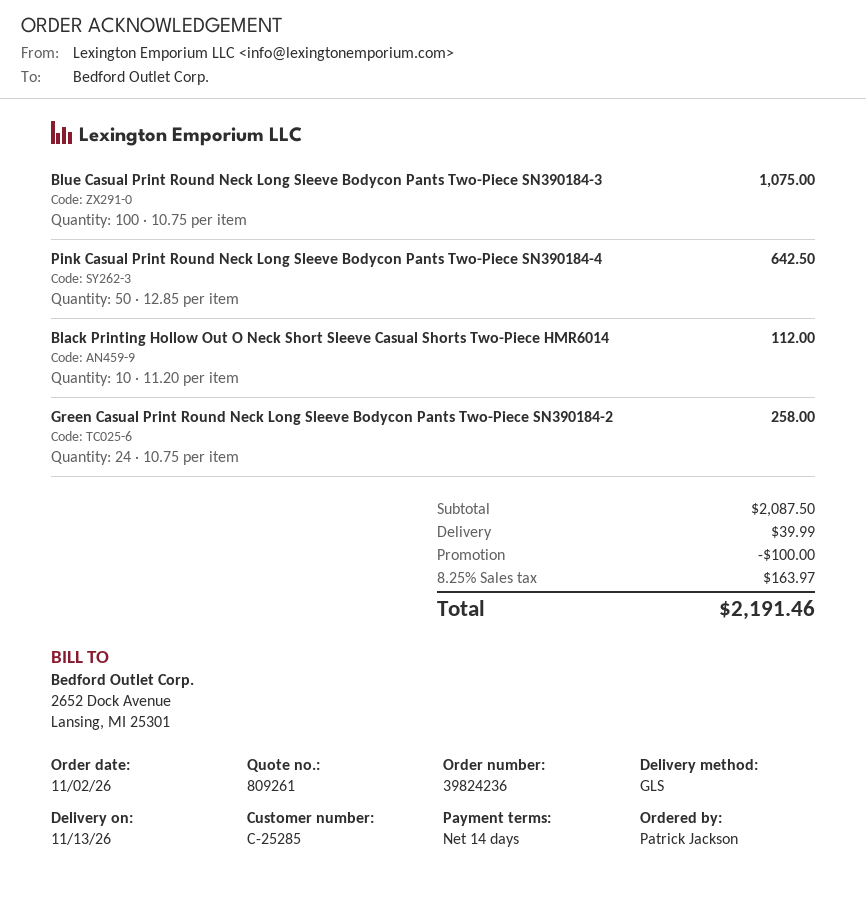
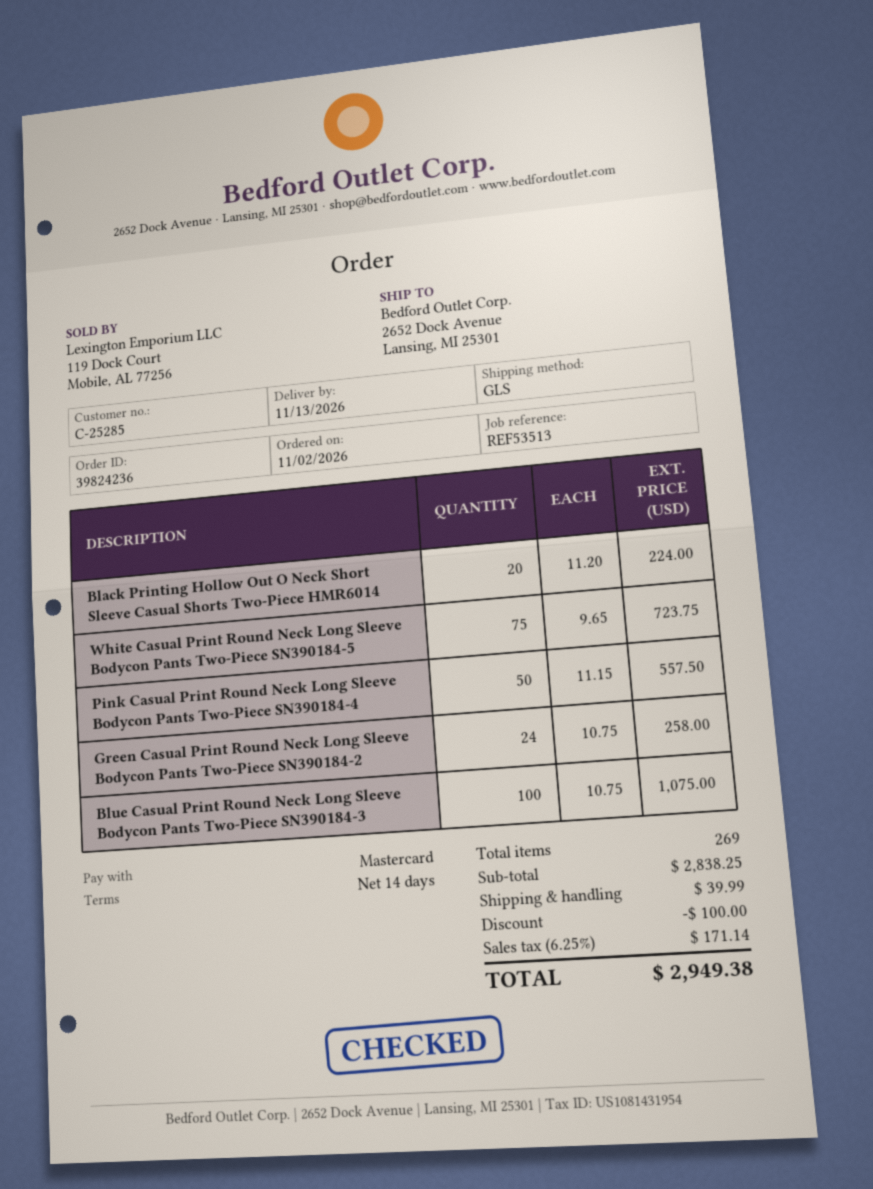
Pink Casual Print Round Neck Long Sleeve Bodycon Pants Two-Piece SN390184-4: 50 x 12.85 = 642.50 -> 50 x 11.15 = 557.50
Black Printing Hollow Out O Neck Short Sleeve Casual Shorts Two-Piece HMR6014: 10 x 11.20 = 112.00 -> 20 x 11.20 = 224.00
White Casual Print Round Neck Long Sleeve Bodycon Pants Two-Piece SN390184-5: none -> 75 x 9.65 = 723.75
subtotal: 2087.50 -> 2838.25
tax: 8.25% = 163.97 -> 6.25% = 171.14
total: 2191.46 -> 2949.38

